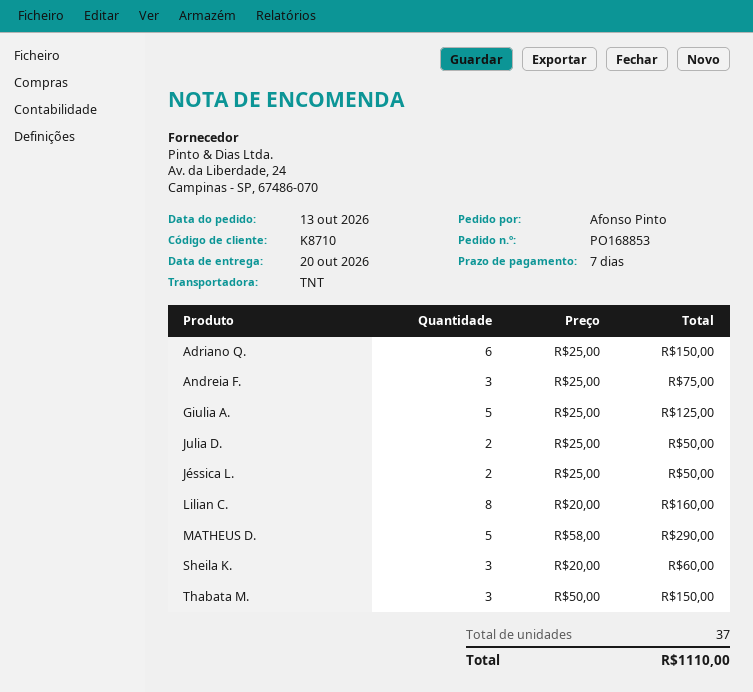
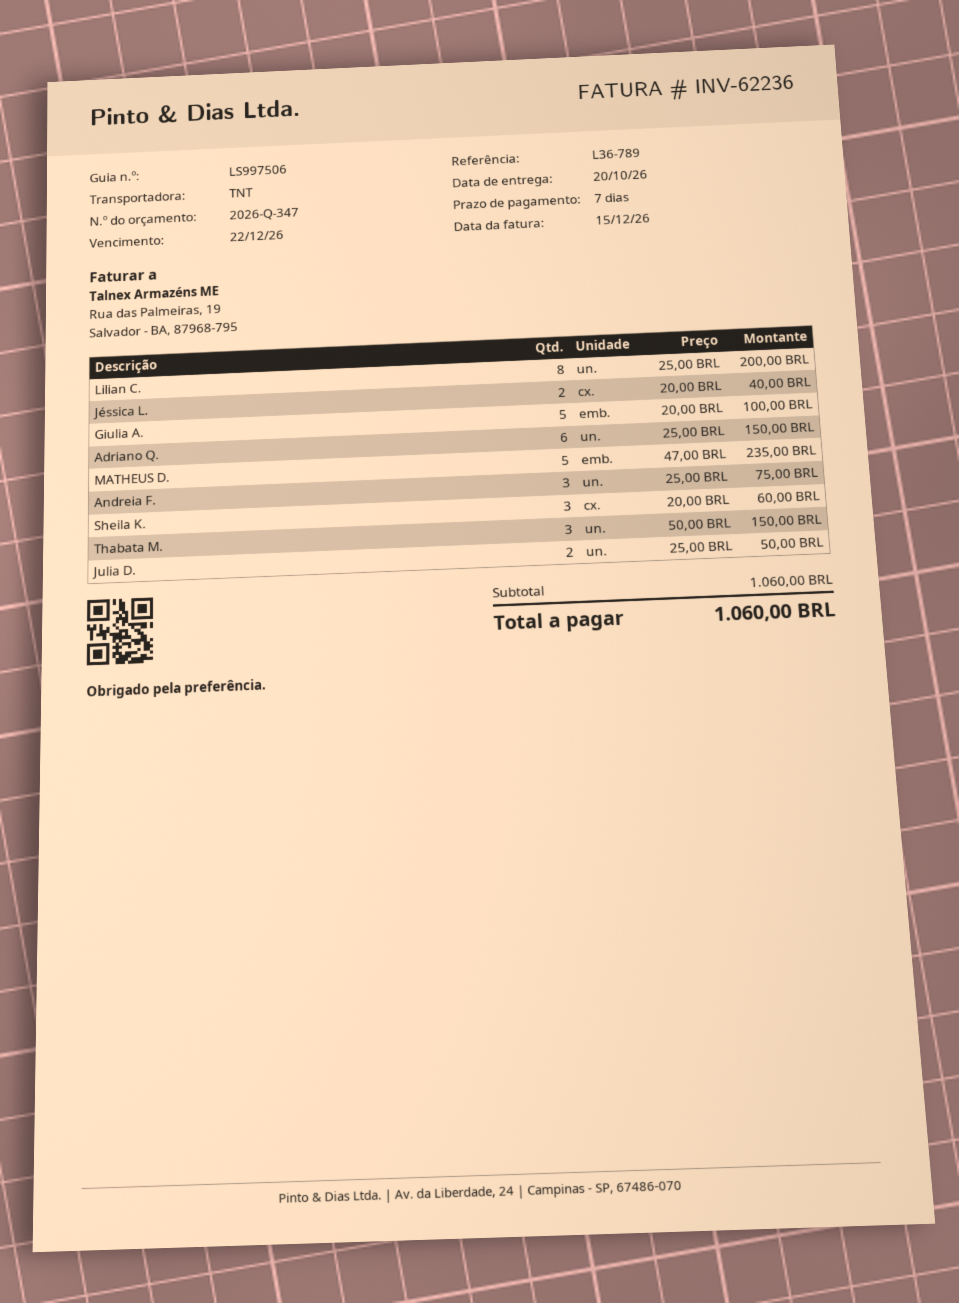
Giulia A.: 5 x 25.00 = 125.00 -> 5 x 20.00 = 100.00
Jéssica L.: 2 x 25.00 = 50.00 -> 2 x 20.00 = 40.00
Lilian C.: 8 x 20.00 = 160.00 -> 8 x 25.00 = 200.00
MATHEUS D.: 5 x 58.00 = 290.00 -> 5 x 47.00 = 235.00
total: 1110.00 -> 1060.00

